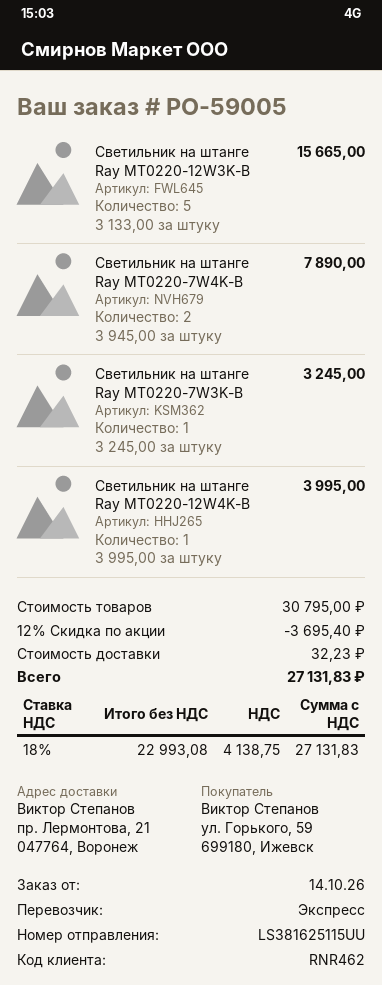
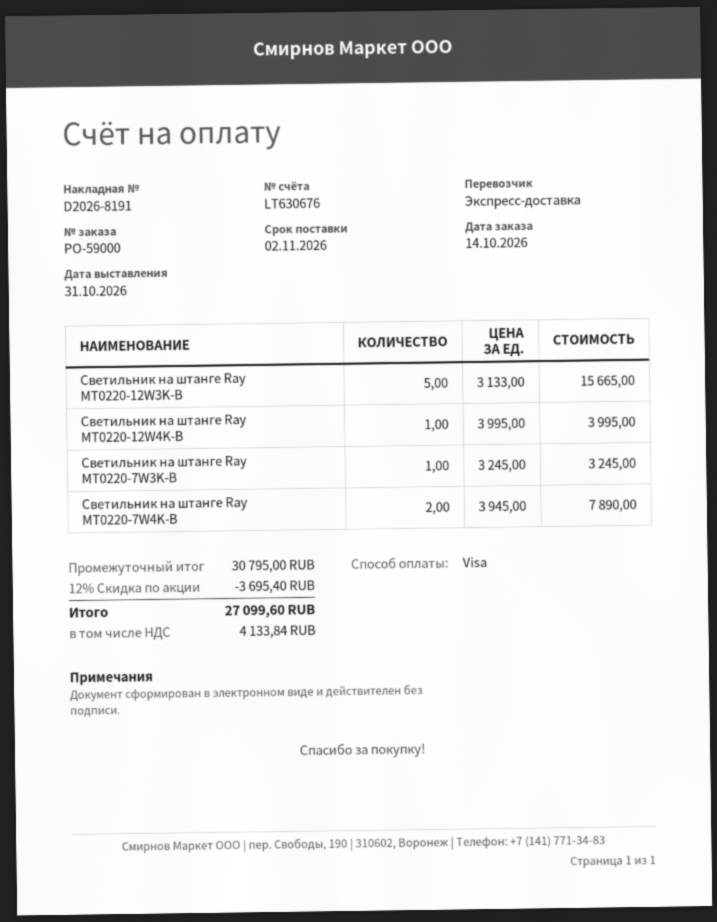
order number: PO-59005 -> PO-59000
shipping: 32.23 -> none
tax: 4138.75 -> 4133.84
total: 27131.83 -> 27099.60

